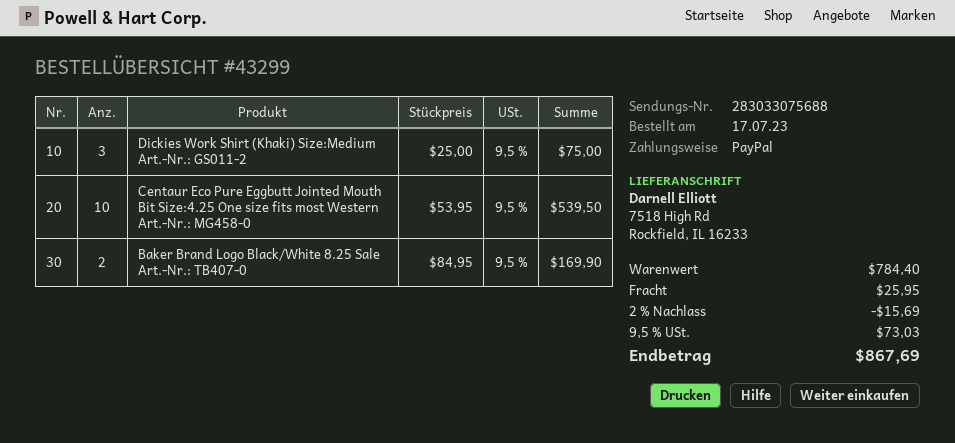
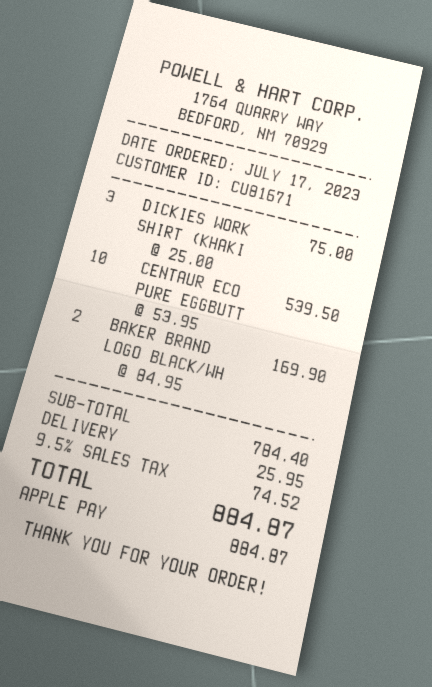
payment method: PayPal -> Apple Pay
discount: 2% = 15.69 -> none
tax: 9.5% = 73.03 -> 9.5% = 74.52
total: 867.69 -> 884.87

